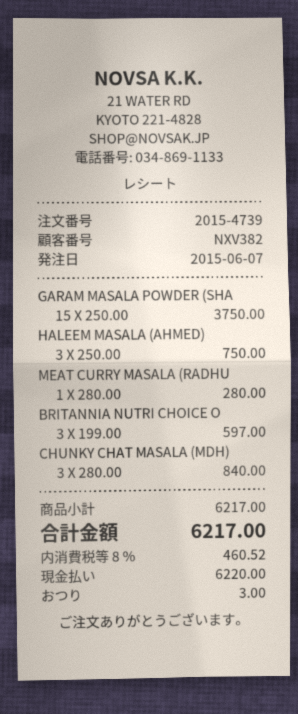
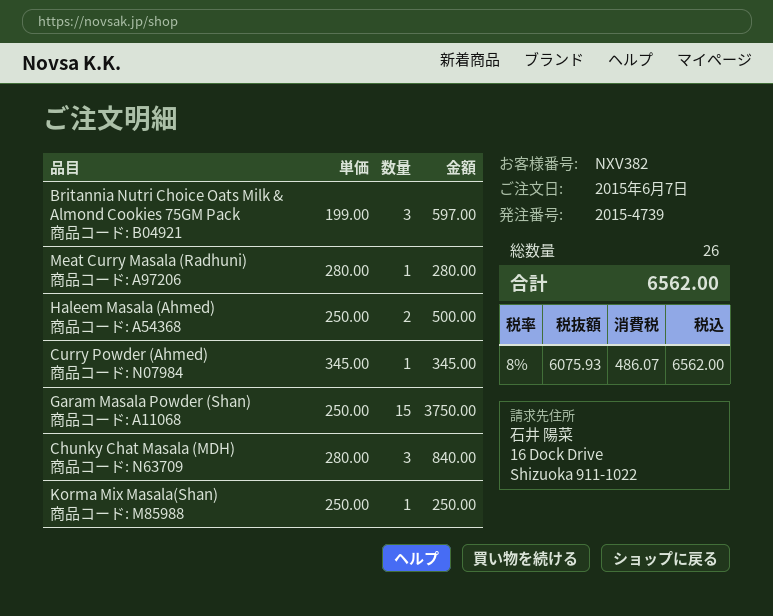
HALEEM MASALA (AHMED): 3 x 250.00 = 750.00 -> 2 x 250.00 = 500.00
Curry Powder (Ahmed): none -> 1 x 345.00 = 345.00
Korma Mix Masala(Shan): none -> 1 x 250.00 = 250.00
tax: 8% = 460.52 -> 8% = 486.07
total: 6217.00 -> 6562.00

